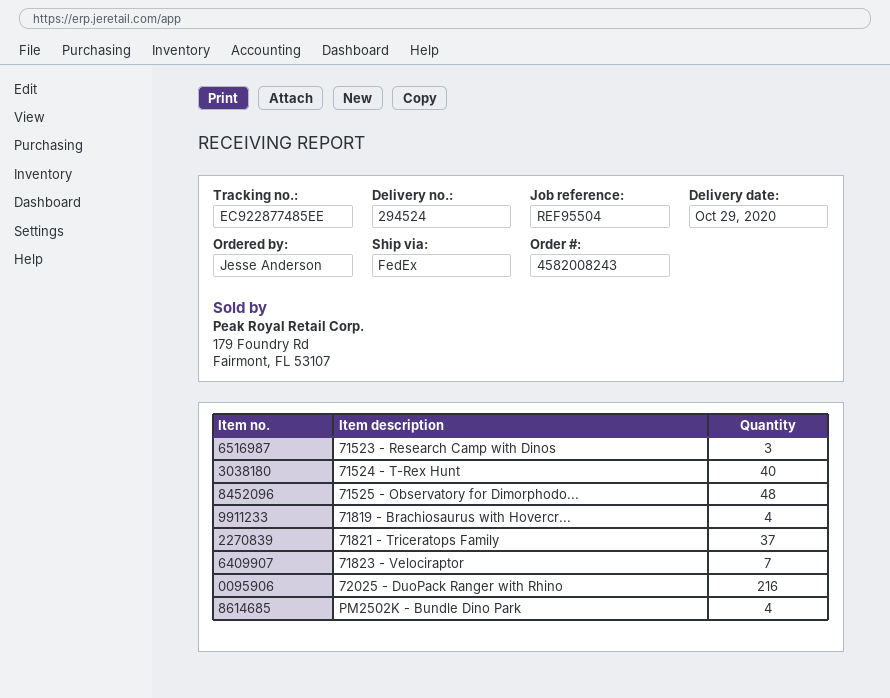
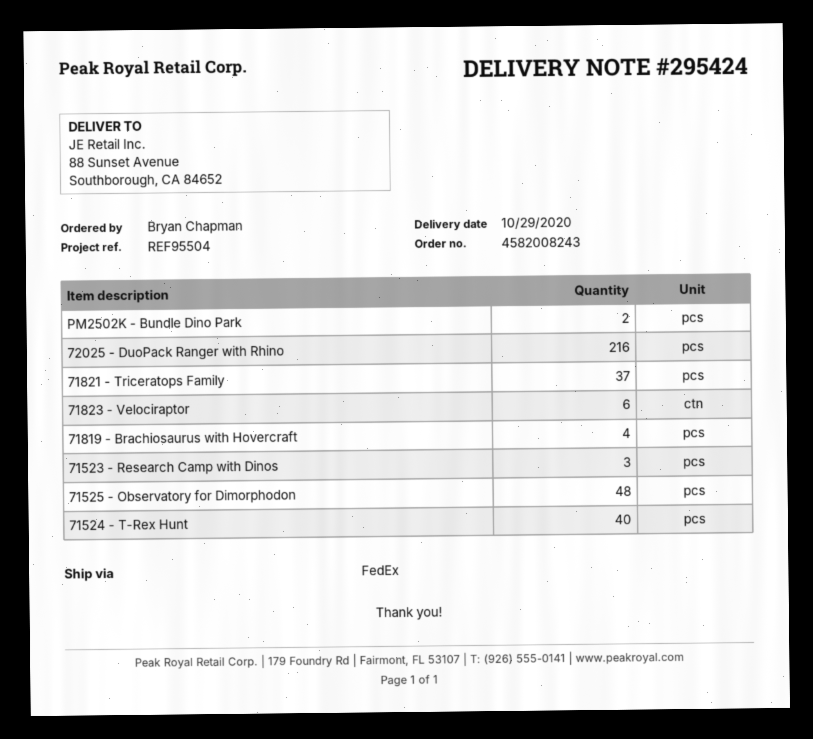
delivery note number: 294524 -> 295424
ordered by: Jesse Anderson -> Bryan Chapman
71823 - Velociraptor: 7 -> 6
PM2502K - Bundle Dino Park: 4 -> 2

